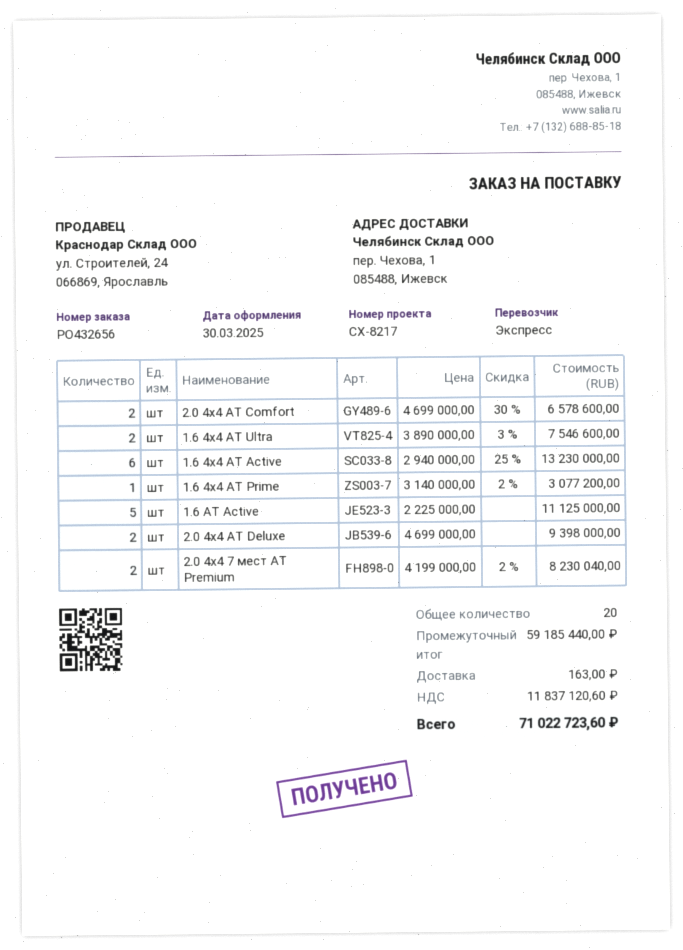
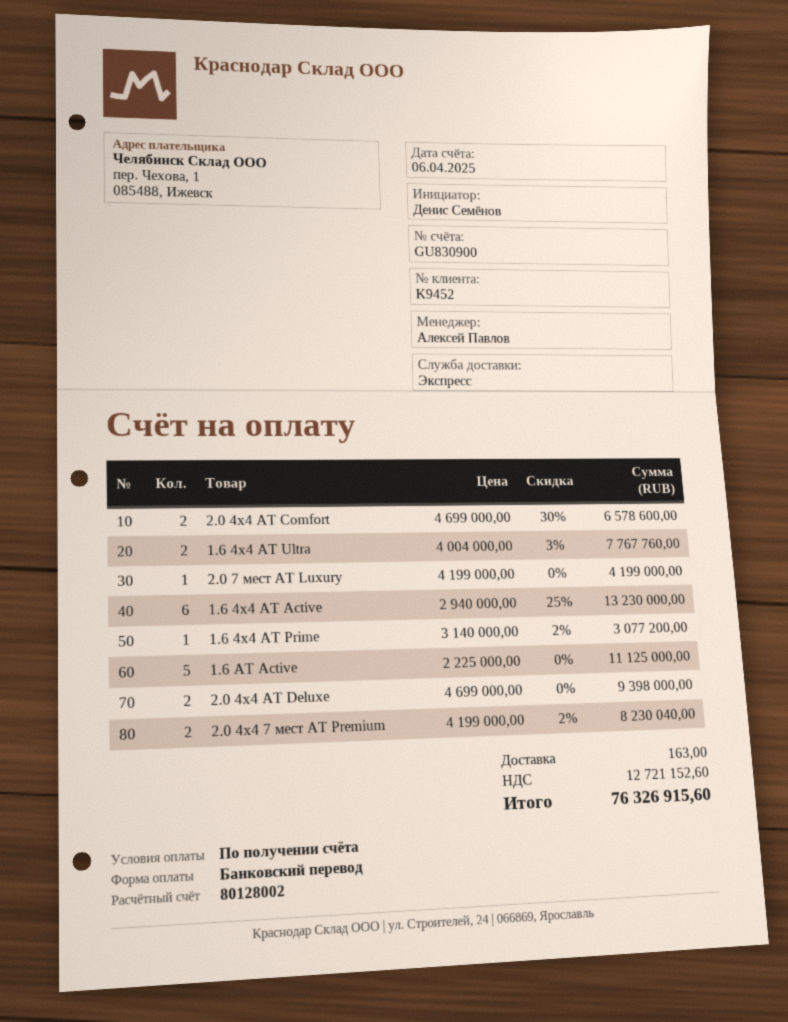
1.6 4x4 AT Ultra: 2 x 3890000.00 - 3% = 7546600.00 -> 2 x 4004000.00 - 3% = 7767760.00
2.0 7 мест AT Luxury: none -> 1 x 4199000.00 = 4199000.00
tax: 11837120.60 -> 12721152.60
total: 71022723.60 -> 76326915.60

